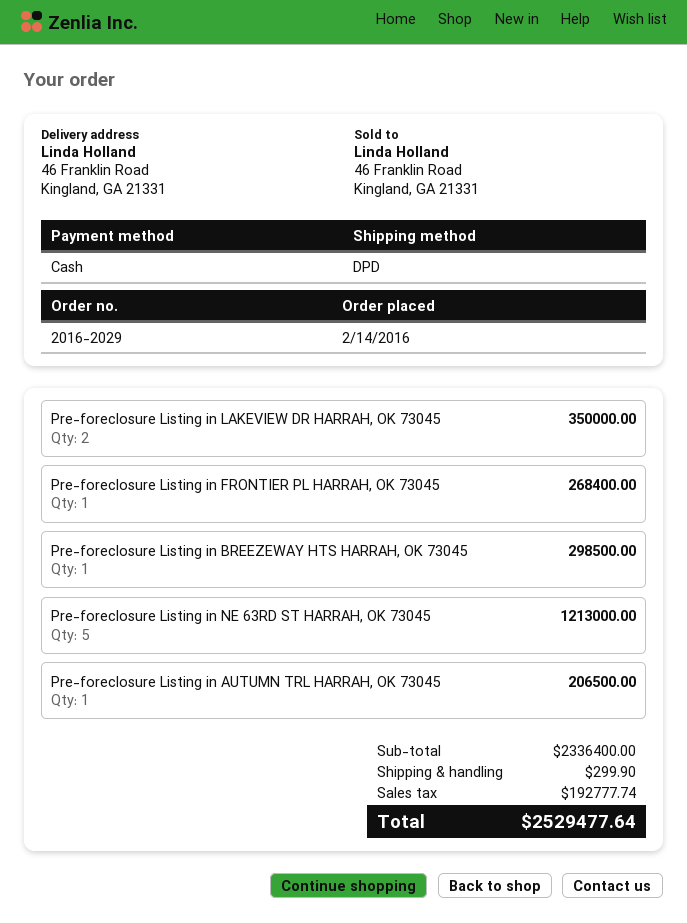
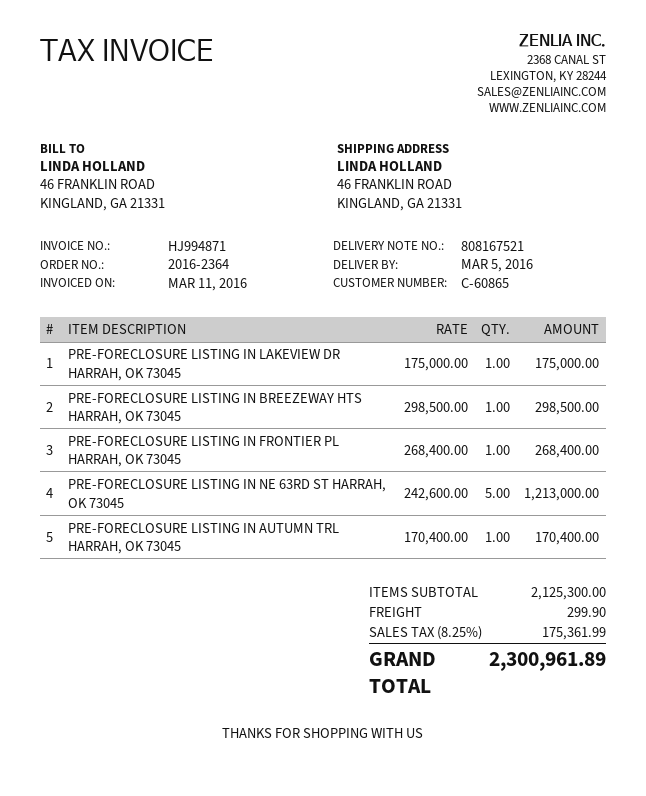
order number: 2016-2029 -> 2016-2364
Pre-foreclosure Listing in LAKEVIEW DR HARRAH, OK 73045: 2 for 350000.00 -> 1 for 175000.00
Pre-foreclosure Listing in AUTUMN TRL HARRAH, OK 73045: 1 for 206500.00 -> 1 for 170400.00
subtotal: 2336400.00 -> 2125300.00
tax: 192777.74 -> 175361.99
total: 2529477.64 -> 2300961.89

